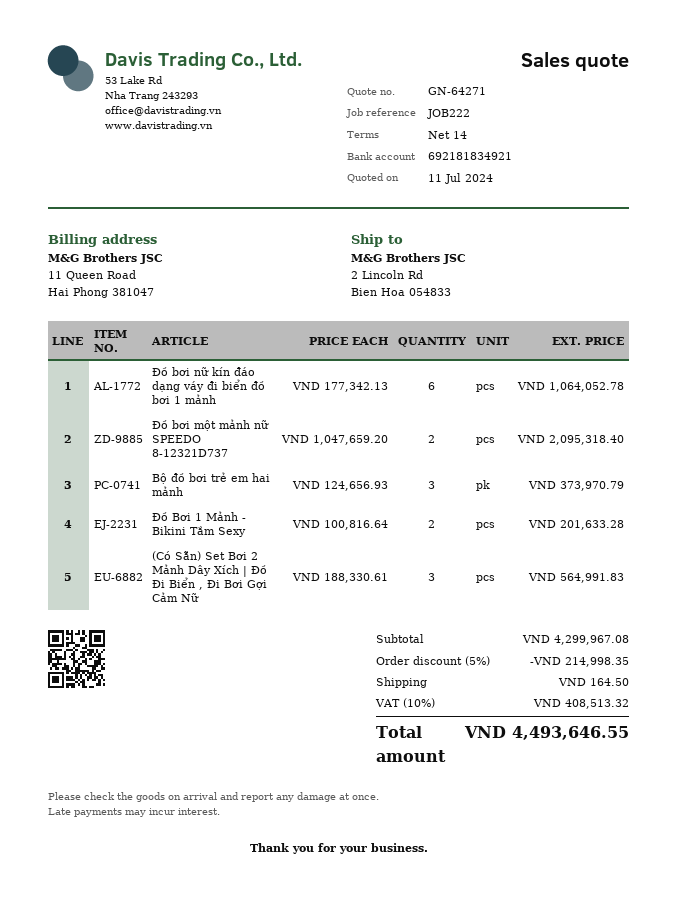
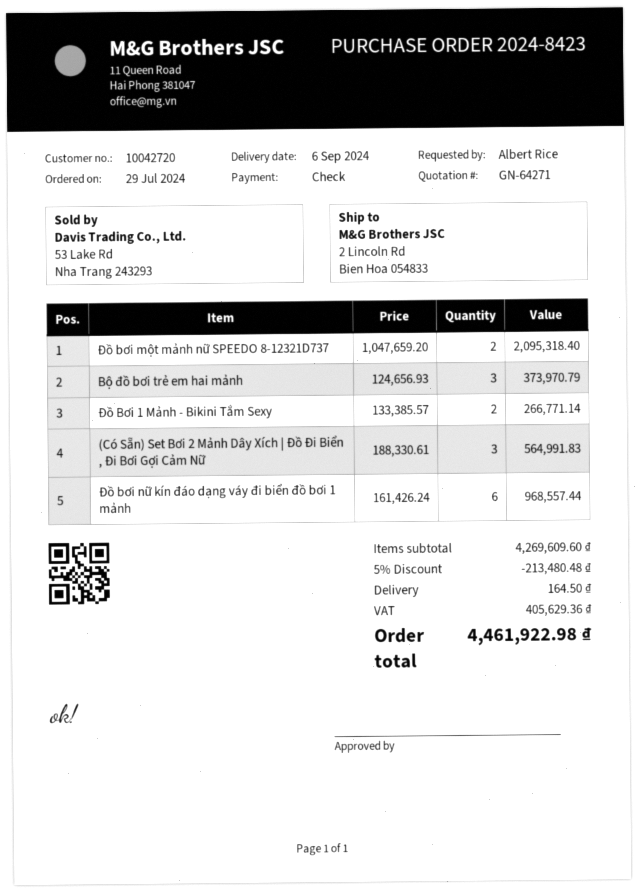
Đồ bơi nữ kín đáo dạng váy đi biển đồ bơi 1 mảnh: 6 x 177342.13 = 1064052.78 -> 6 x 161426.24 = 968557.44
Đồ Bơi 1 Mảnh - Bikini Tắm Sexy: 2 x 100816.64 = 201633.28 -> 2 x 133385.57 = 266771.14
subtotal: 4299967.08 -> 4269609.60
discount: 5% = 214998.35 -> 5% = 213480.48
tax: 408513.32 -> 405629.36
total: 4493646.55 -> 4461922.98

